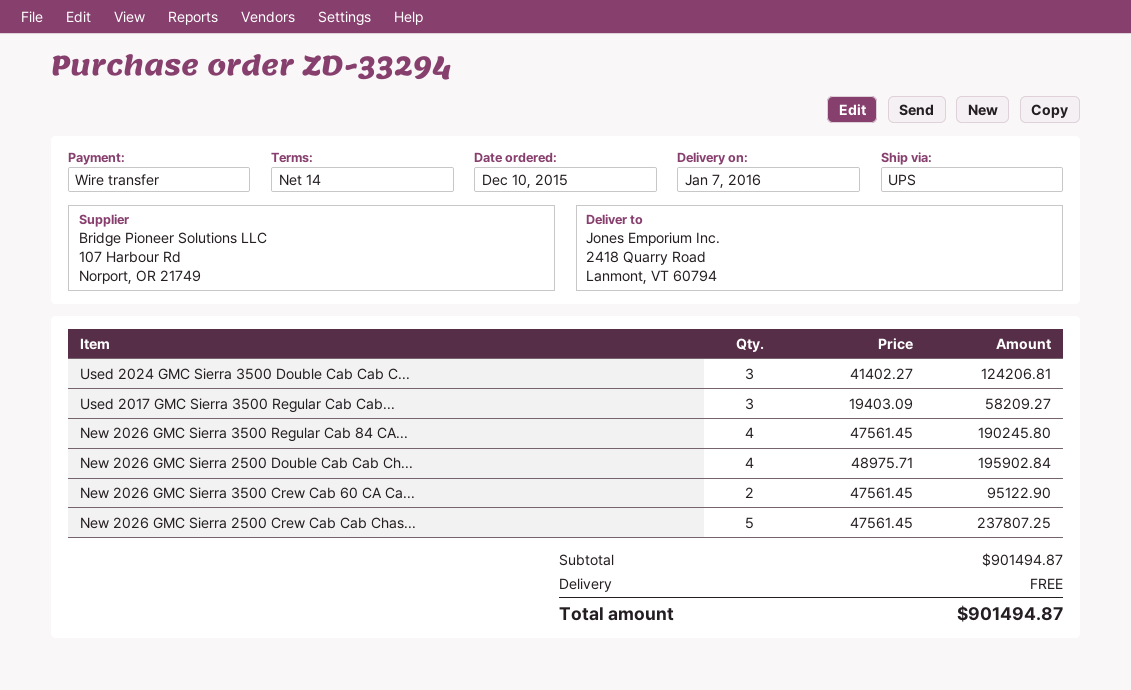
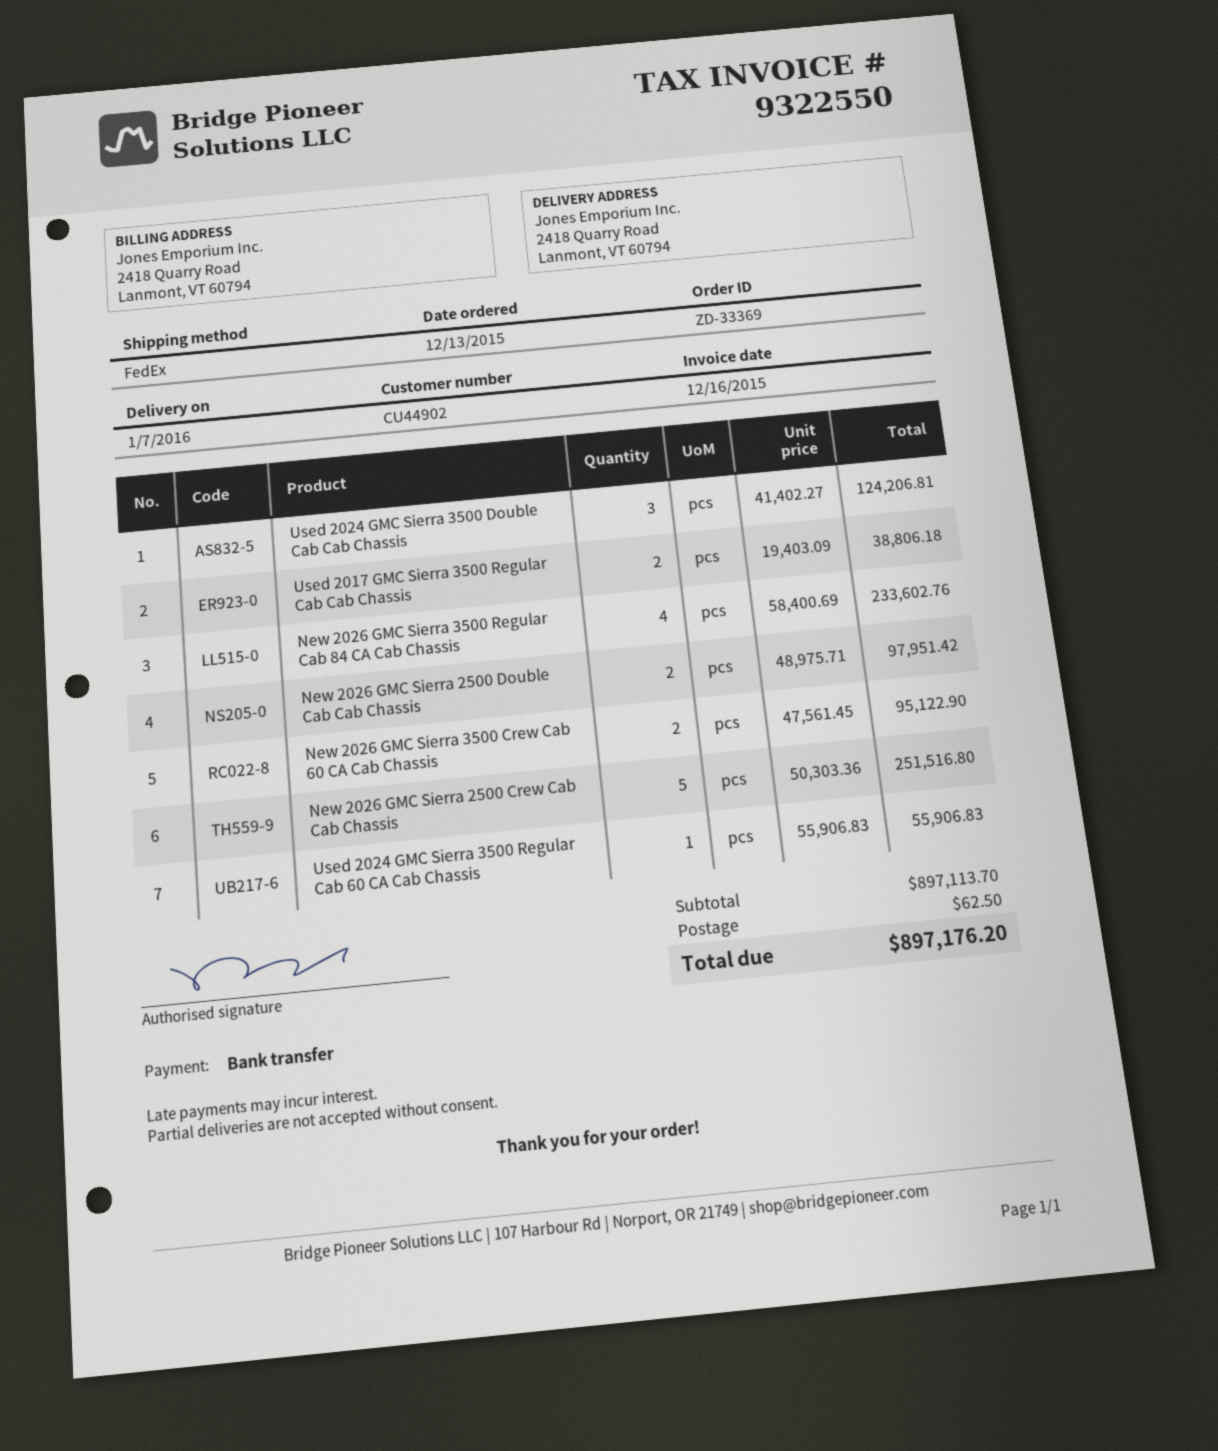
order number: ZD-33294 -> ZD-33369
order date: 2015-12-10 -> 2015-12-13
shipping method: UPS -> FedEx
Used 2017 GMC Sierra 3500 Regular Cab Cab...: 3 x 19403.09 = 58209.27 -> 2 x 19403.09 = 38806.18
New 2026 GMC Sierra 3500 Regular Cab 84 CA...: 4 x 47561.45 = 190245.80 -> 4 x 58400.69 = 233602.76
New 2026 GMC Sierra 2500 Double Cab Cab Ch...: 4 x 48975.71 = 195902.84 -> 2 x 48975.71 = 97951.42
New 2026 GMC Sierra 2500 Crew Cab Cab Chas...: 5 x 47561.45 = 237807.25 -> 5 x 50303.36 = 251516.80
Used 2024 GMC Sierra 3500 Regular Cab 60 CA Cab Chassis: none -> 1 x 55906.83 = 55906.83
subtotal: 901494.87 -> 897113.70
shipping: 0.00 -> 62.50
total: 901494.87 -> 897176.20

